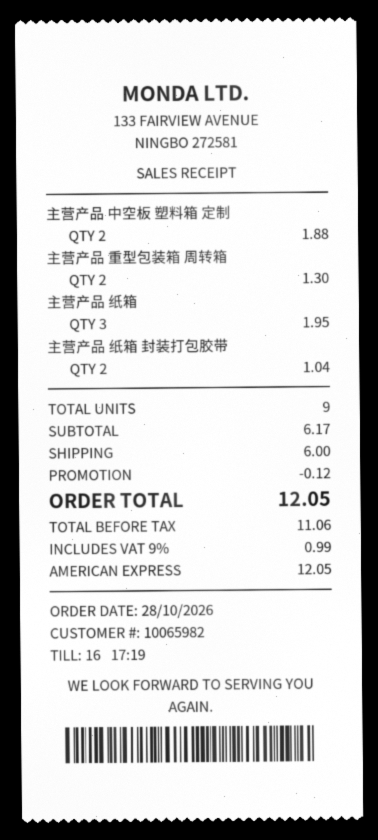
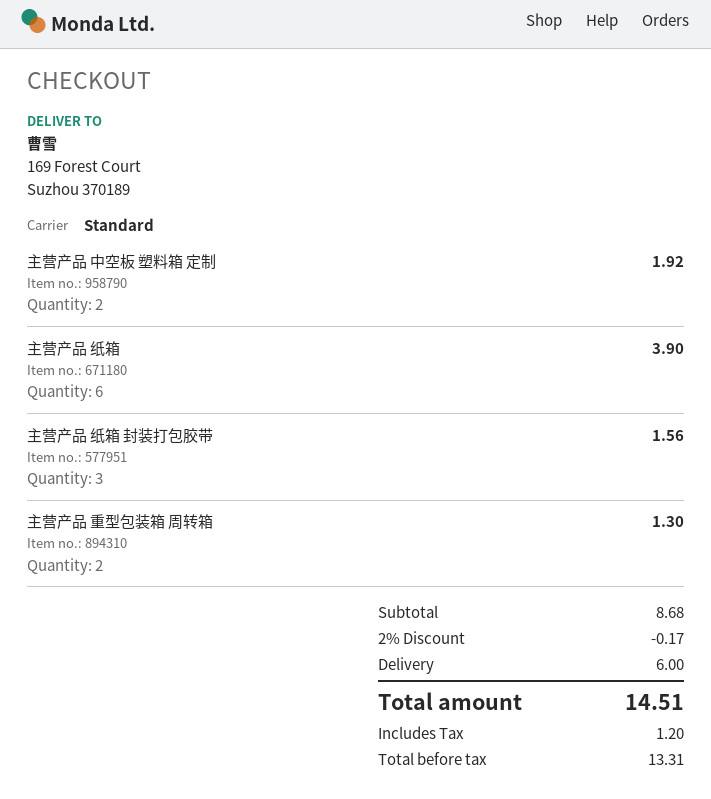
主营产品 中空板 塑料箱 定制: 2 for 1.88 -> 2 for 1.92
主营产品 纸箱: 3 for 1.95 -> 6 for 3.90
主营产品 纸箱 封装打包胶带: 2 for 1.04 -> 3 for 1.56
subtotal: 6.17 -> 8.68
discount: 0.12 -> 0.17
net: 11.06 -> 13.31
tax: 0.99 -> 1.20
total: 12.05 -> 14.51

